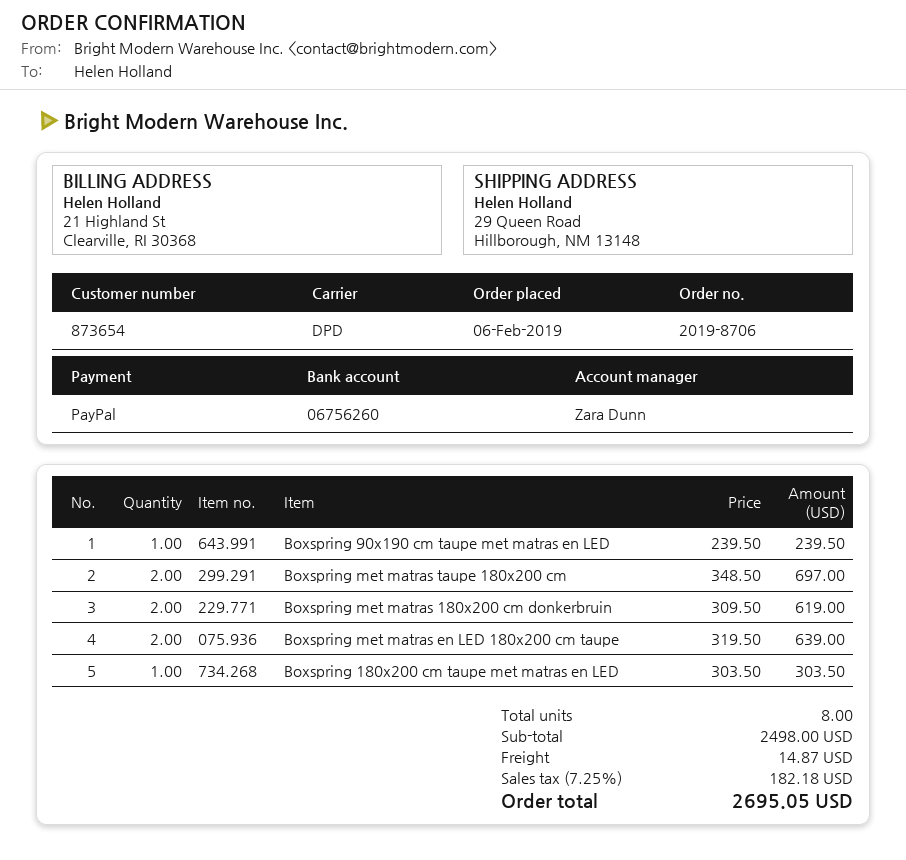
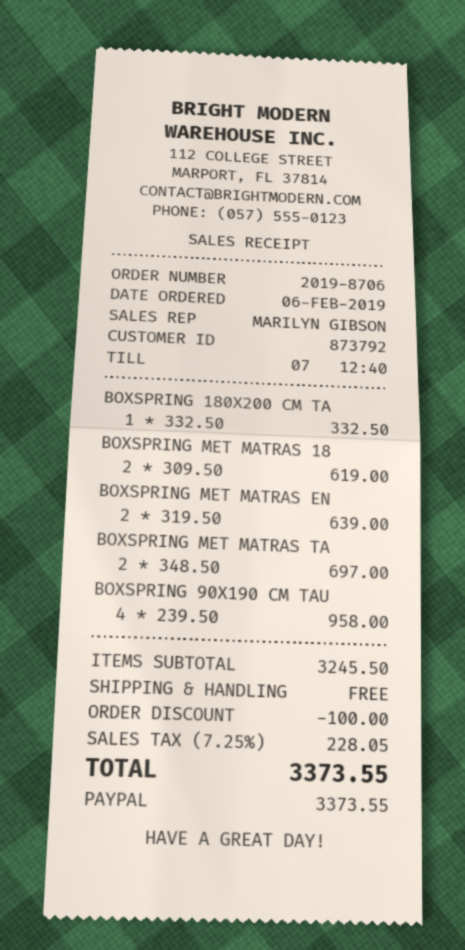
customer number: 873654 -> 873792
sales rep: Zara Dunn -> MARILYN GIBSON
Boxspring 90x190 cm taupe met matras en LED: 1 x 239.50 = 239.50 -> 4 x 239.50 = 958.00
Boxspring 180x200 cm taupe met matras en LED: 1 x 303.50 = 303.50 -> 1 x 332.50 = 332.50
subtotal: 2498.00 -> 3245.50
discount: none -> 100.00
shipping: 14.87 -> 0.00
tax: 7.25% = 182.18 -> 7.25% = 228.05
total: 2695.05 -> 3373.55

